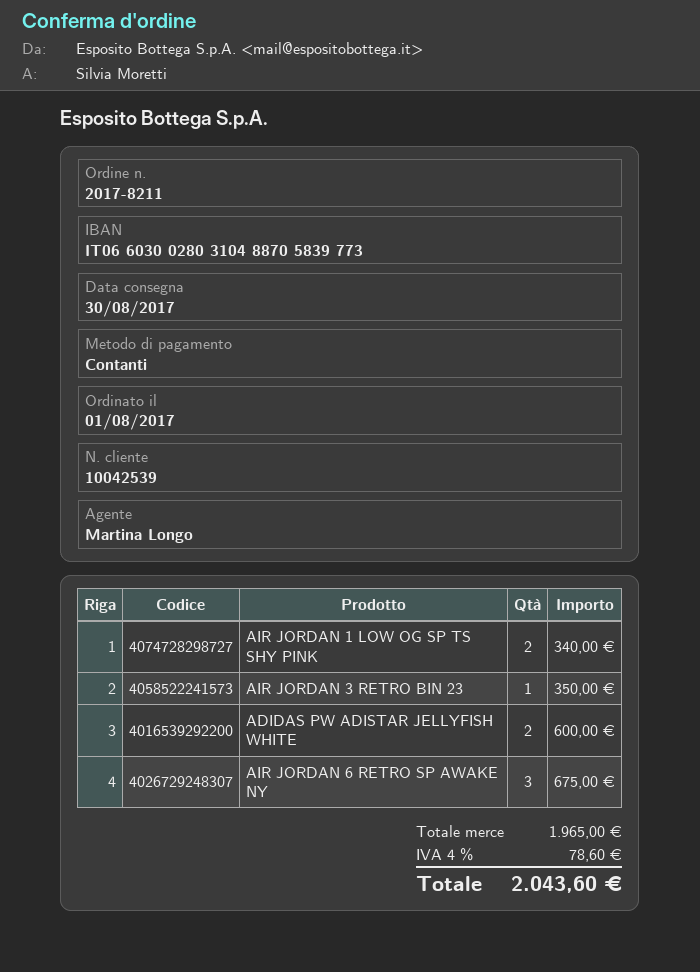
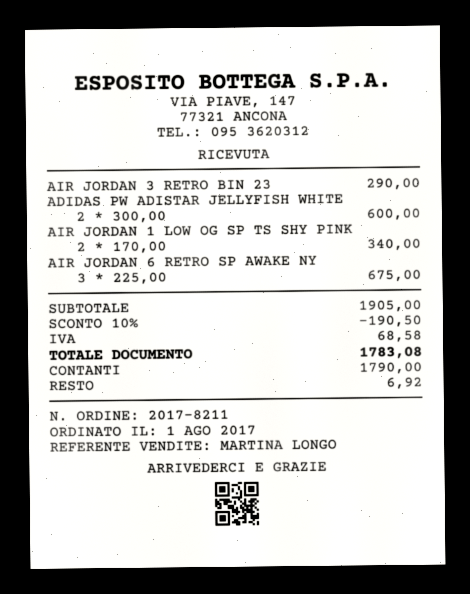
AIR JORDAN 3 RETRO BIN 23: 1 for 350.00 -> 1 for 290.00
subtotal: 1965.00 -> 1905.00
discount: none -> 10% = 190.50
tax: 78.60 -> 68.58
total: 2043.60 -> 1783.08

